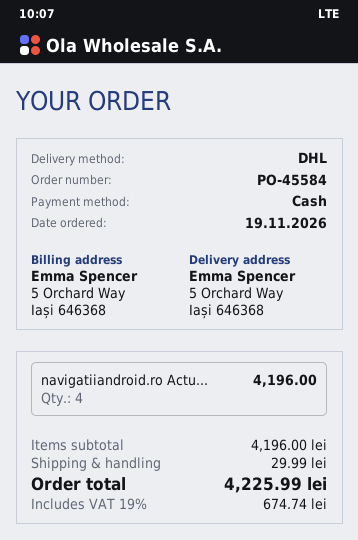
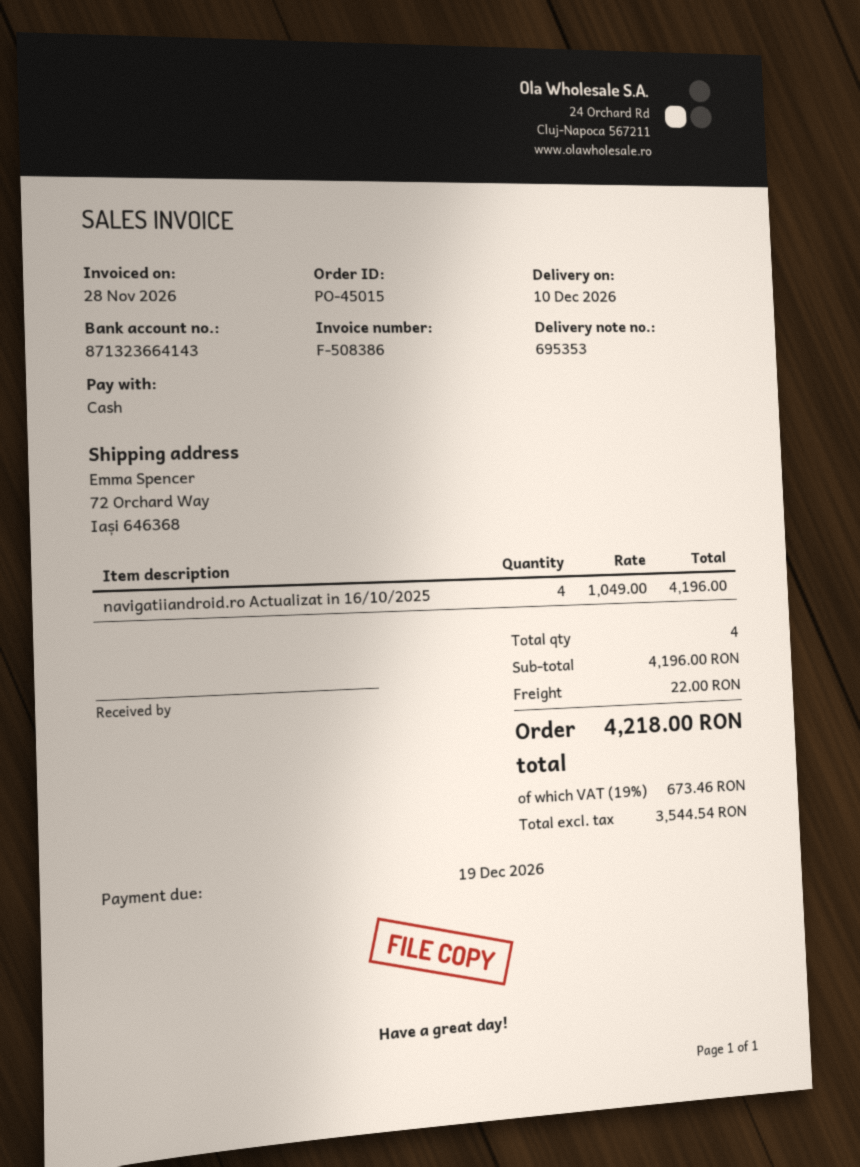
order number: PO-45584 -> PO-45015
ship to: 5 Orchard Way, Iași 646368 -> 72 Orchard Way, Iași 646368
shipping: 29.99 -> 22.00
tax: 19% = 674.74 -> 19% = 673.46
total: 4225.99 -> 4218.00

